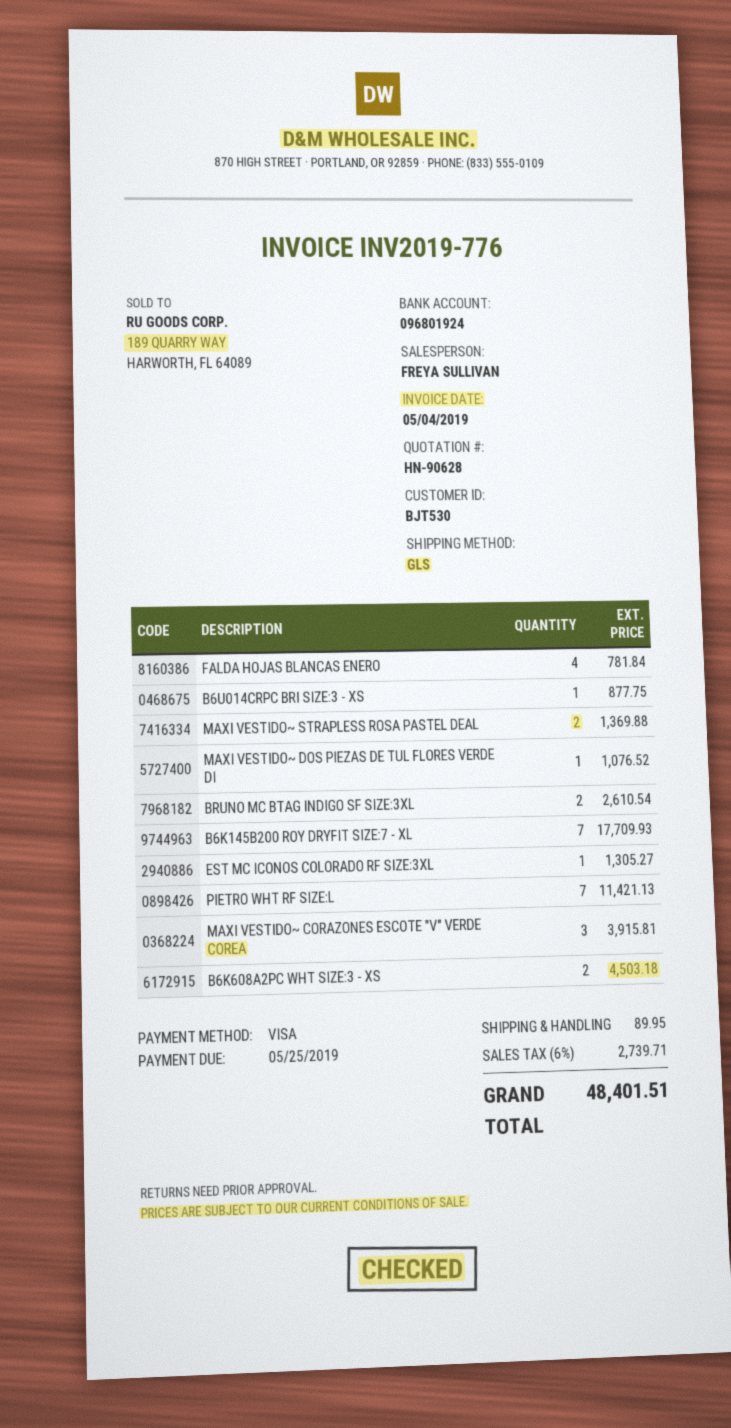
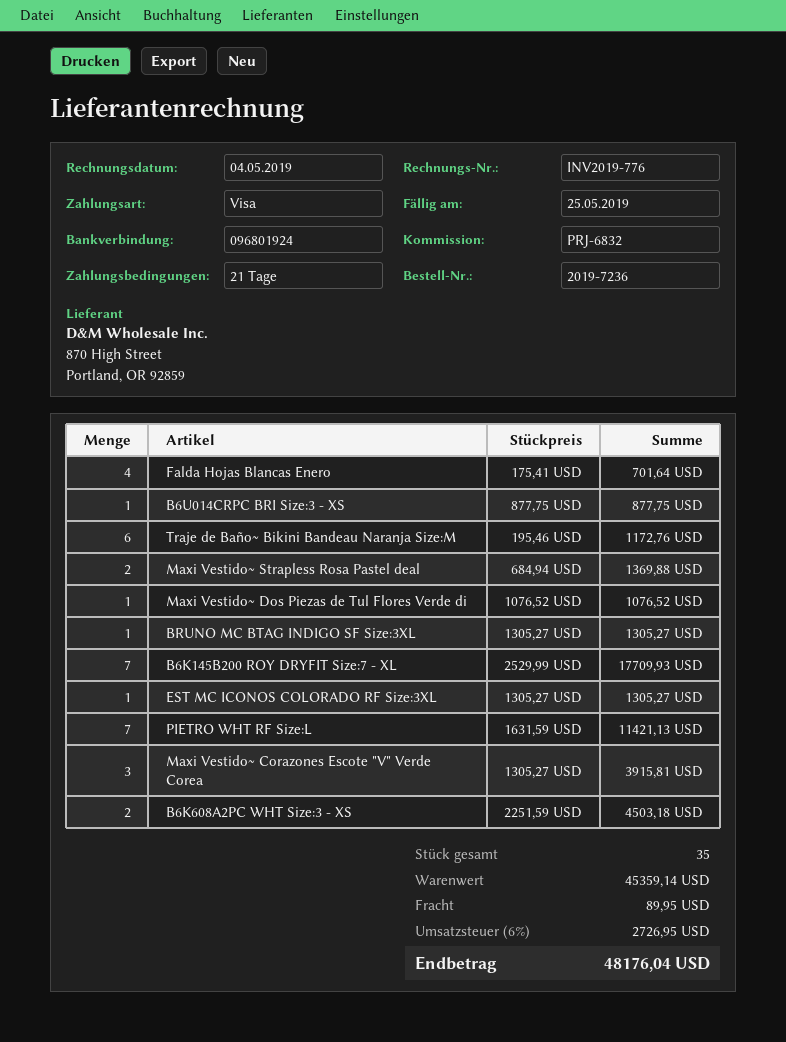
FALDA HOJAS BLANCAS ENERO: 4 for 781.84 -> 4 for 701.64
BRUNO MC BTAG INDIGO SF SIZE:3XL: 2 for 2610.54 -> 1 for 1305.27
Traje de Baño~ Bikini Bandeau Naranja Size:M: none -> 6 for 1172.76
tax: 6% = 2739.71 -> 6% = 2726.95
total: 48401.51 -> 48176.04

